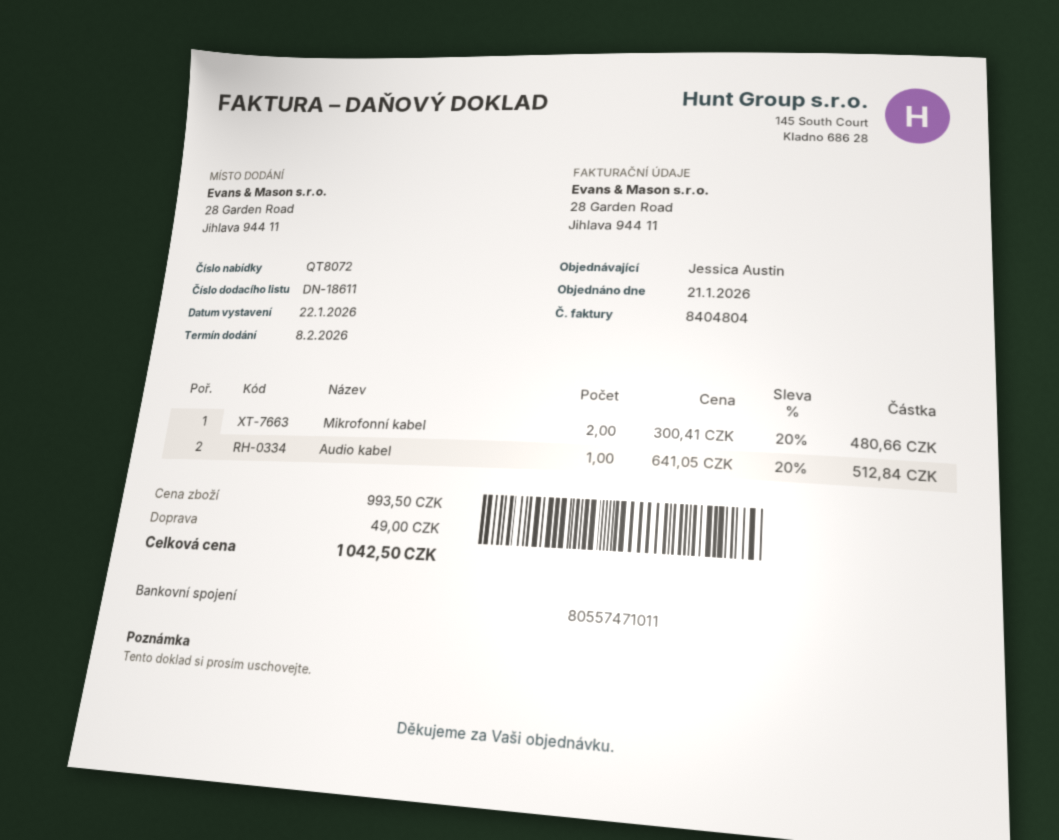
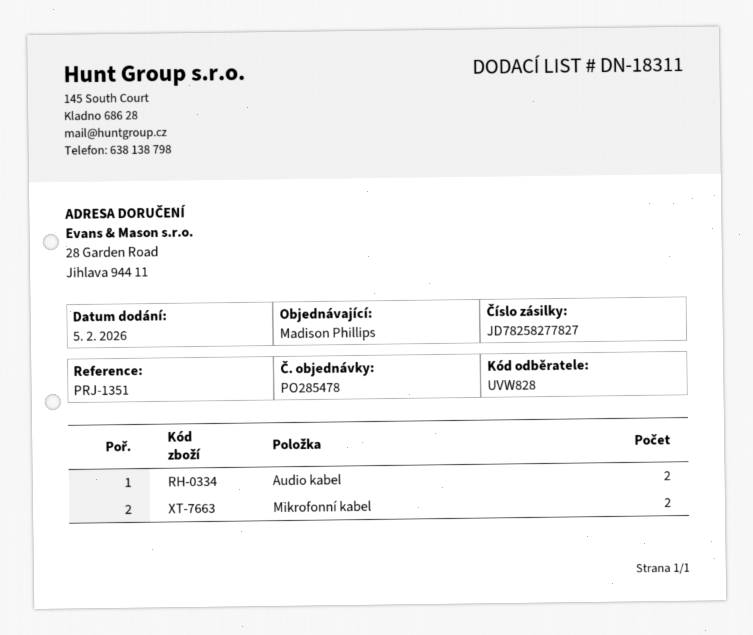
delivery note number: DN-18611 -> DN-18311
delivery date: 2026-02-08 -> 2026-02-05
ordered by: Jessica Austin -> Madison Phillips
Audio kabel: 1 -> 2

